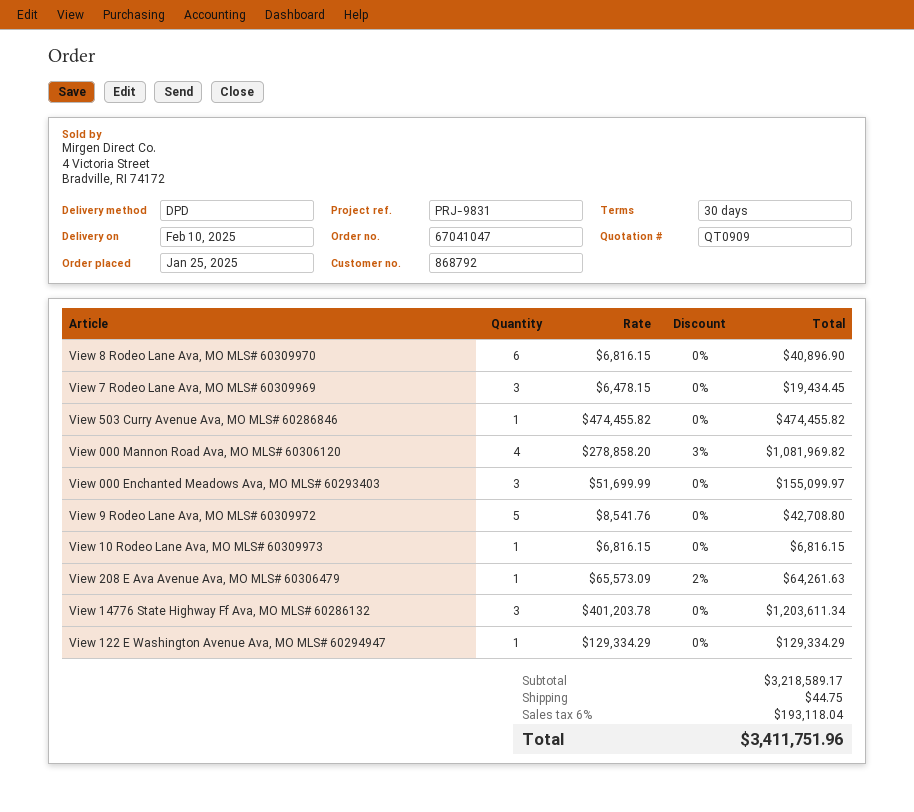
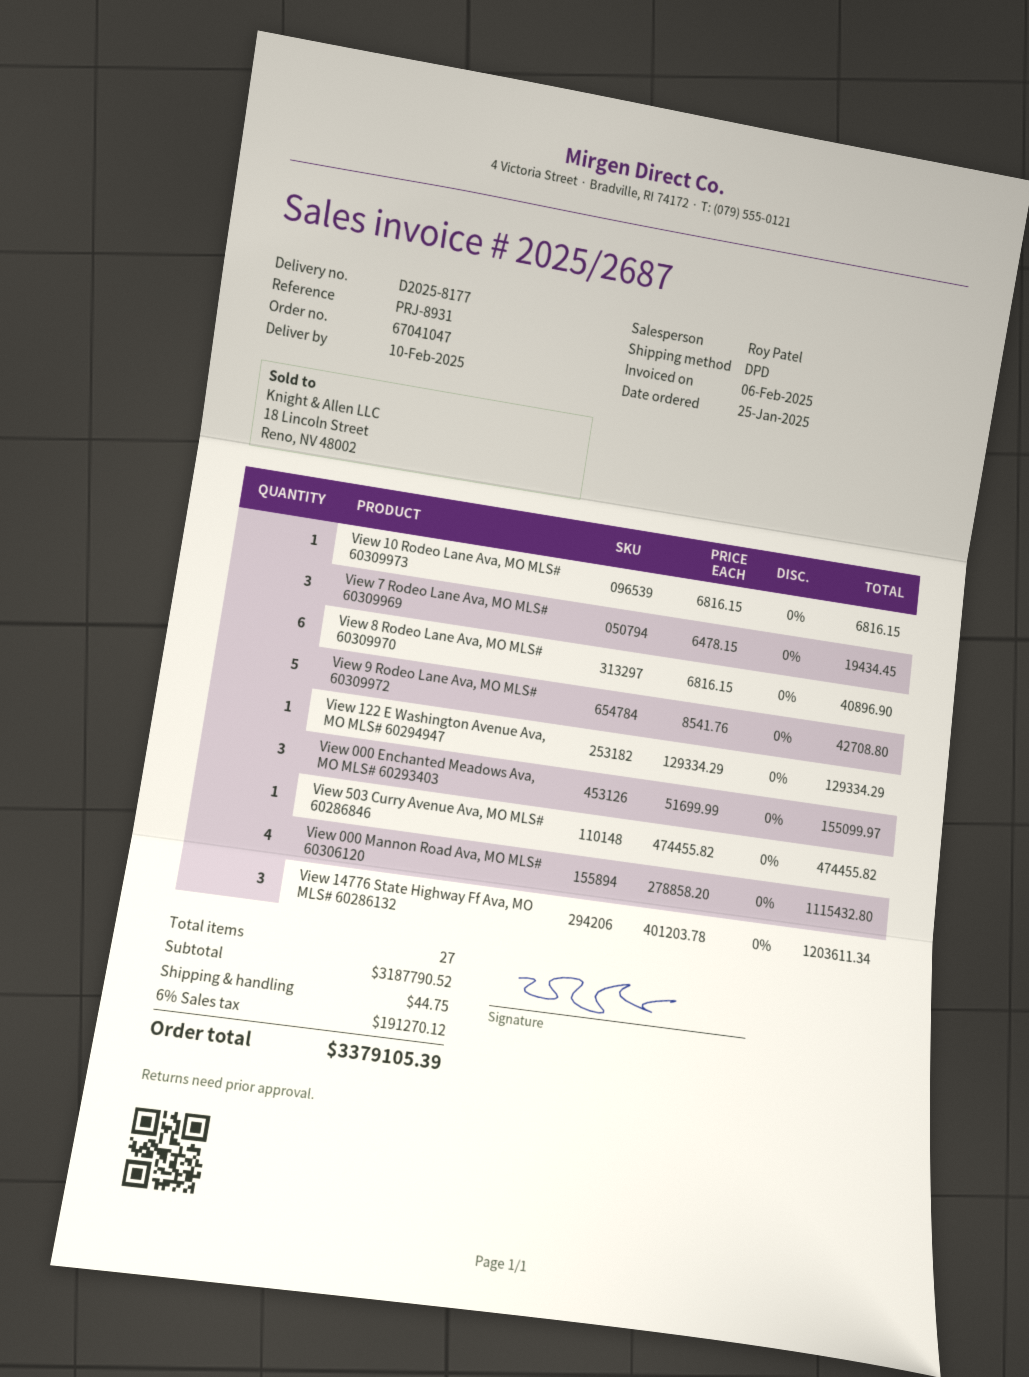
reference: PRJ-9831 -> PRJ-8931
View 000 Mannon Road Ava, MO MLS# 60306120: 4 x 278858.20 - 3% = 1081969.82 -> 4 x 278858.20 = 1115432.80
View 208 E Ava Avenue Ava, MO MLS# 60306479: 1 x 65573.09 - 2% = 64261.63 -> none
subtotal: 3218589.17 -> 3187790.52
tax: 6% = 193118.04 -> 6% = 191270.12
total: 3411751.96 -> 3379105.39

